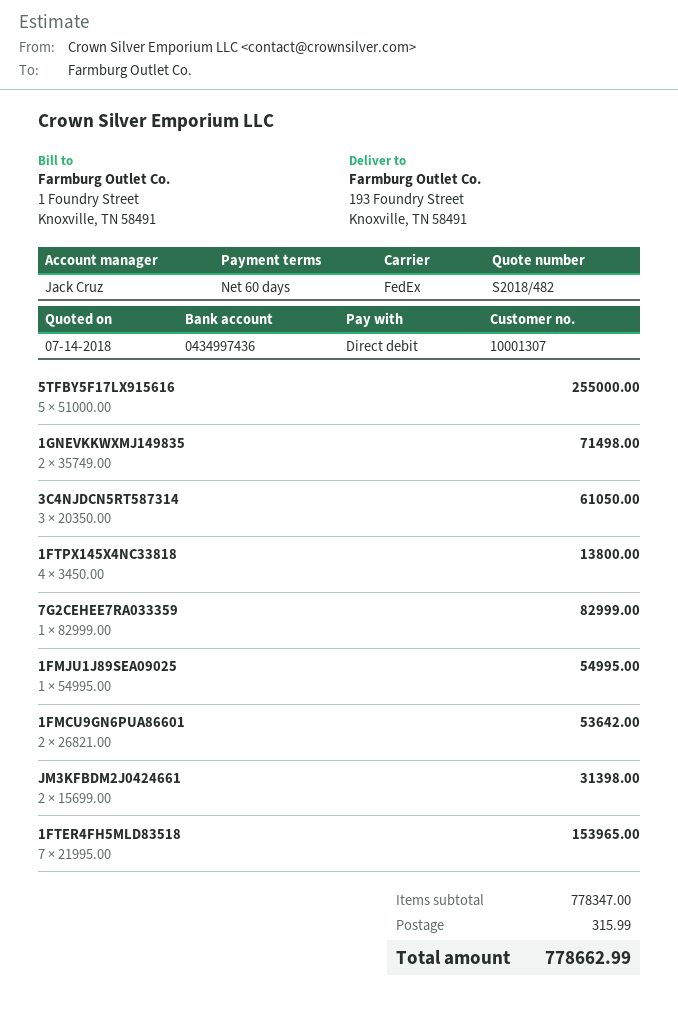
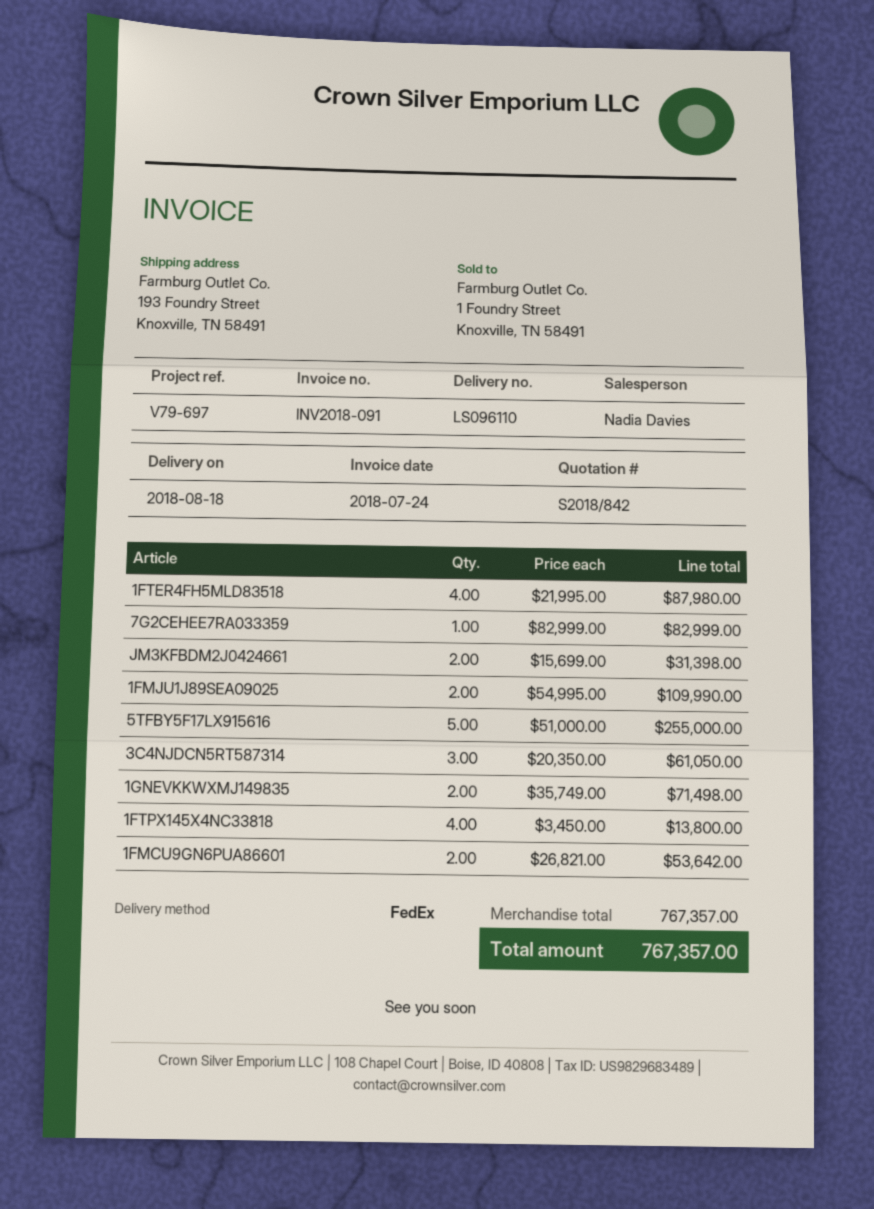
quote number: S2018/482 -> S2018/842
sales rep: Jack Cruz -> Nadia Davies
1FMJU1J89SEA09025: 1 x 54995.00 = 54995.00 -> 2 x 54995.00 = 109990.00
1FTER4FH5MLD83518: 7 x 21995.00 = 153965.00 -> 4 x 21995.00 = 87980.00
subtotal: 778347.00 -> 767357.00
shipping: 315.99 -> none
total: 778662.99 -> 767357.00

